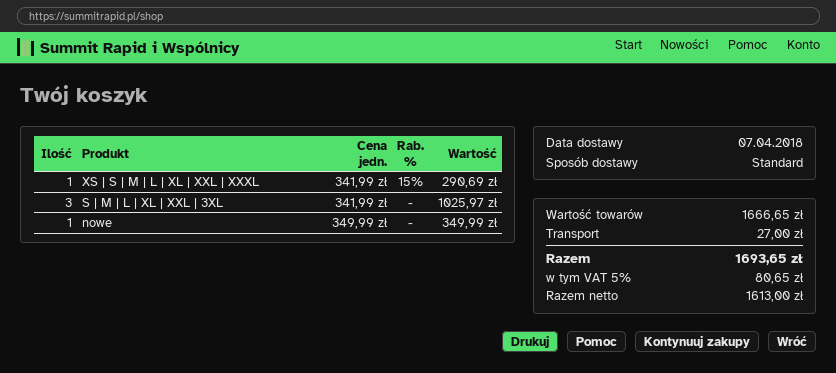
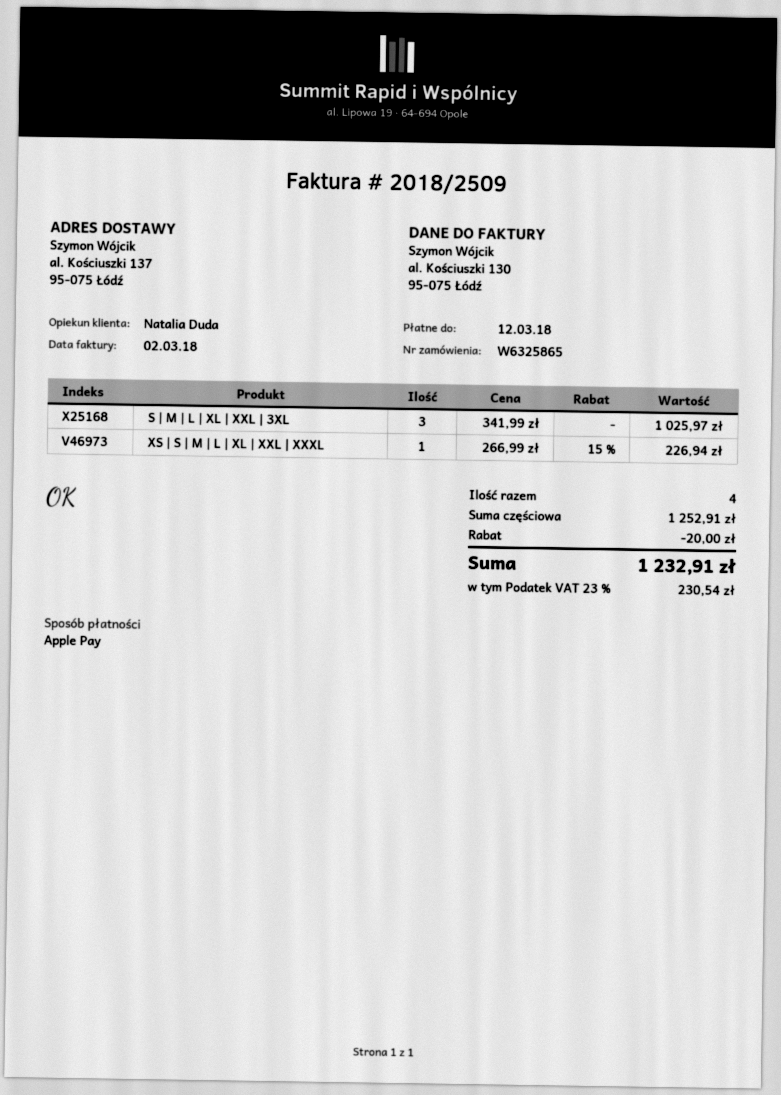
XS | S | M | L | XL | XXL | XXXL: 1 x 341.99 - 15% = 290.69 -> 1 x 266.99 - 15% = 226.94
nowe: 1 x 349.99 = 349.99 -> none
subtotal: 1666.65 -> 1252.91
discount: none -> 20.00
shipping: 27.00 -> none
tax: 5% = 80.65 -> 23% = 230.54
total: 1693.65 -> 1232.91

